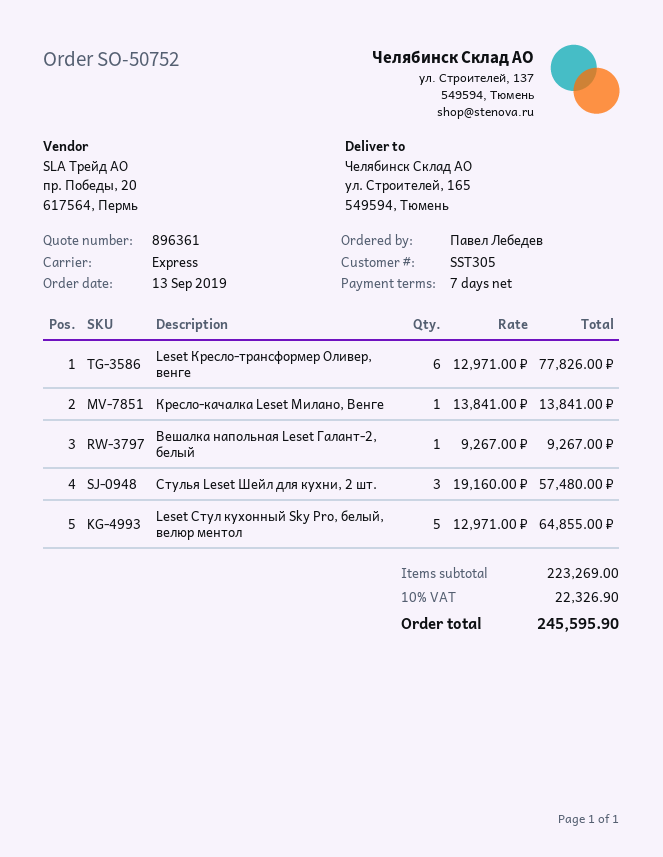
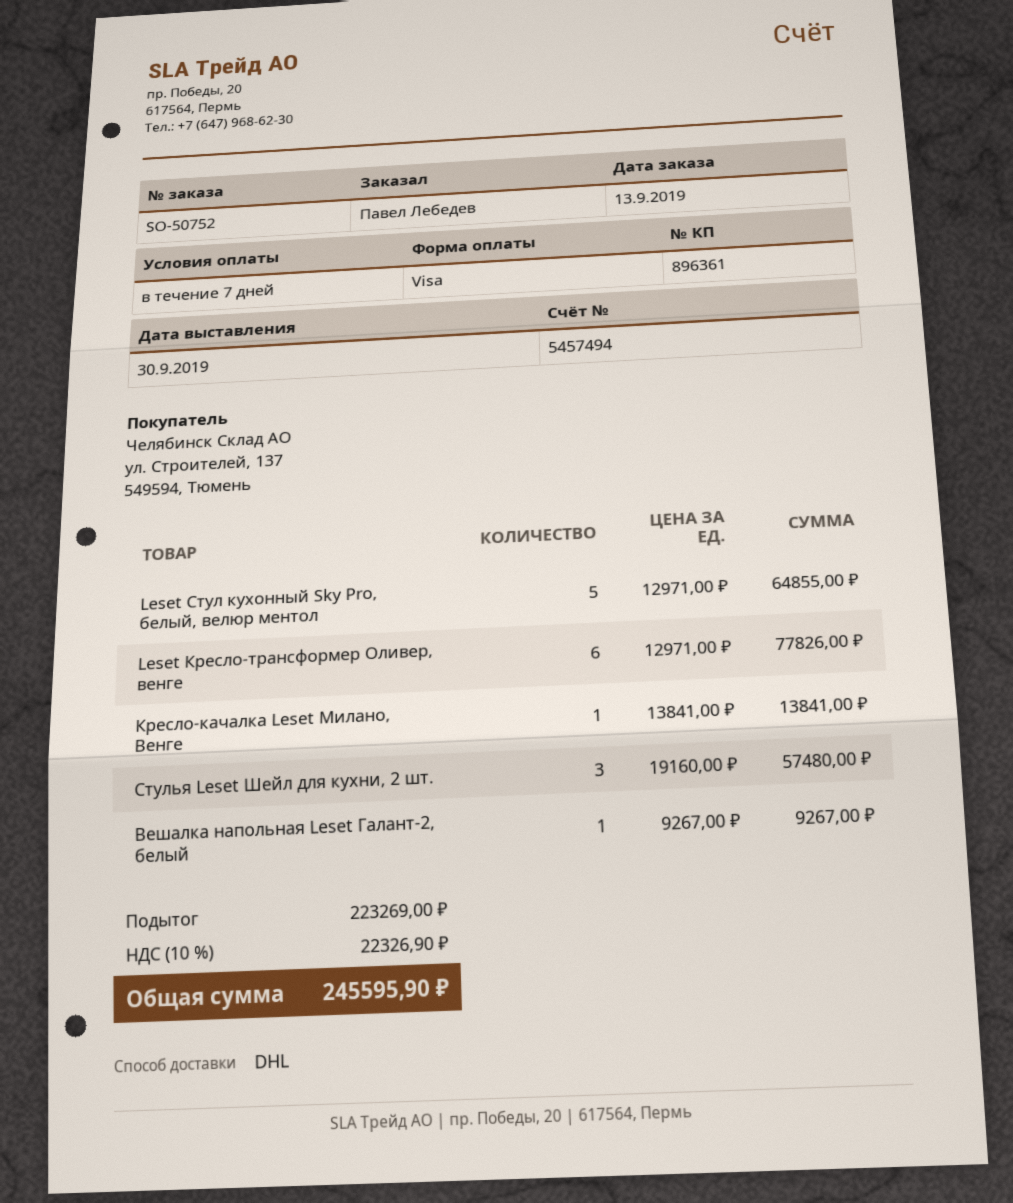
shipping method: express -> DHL

